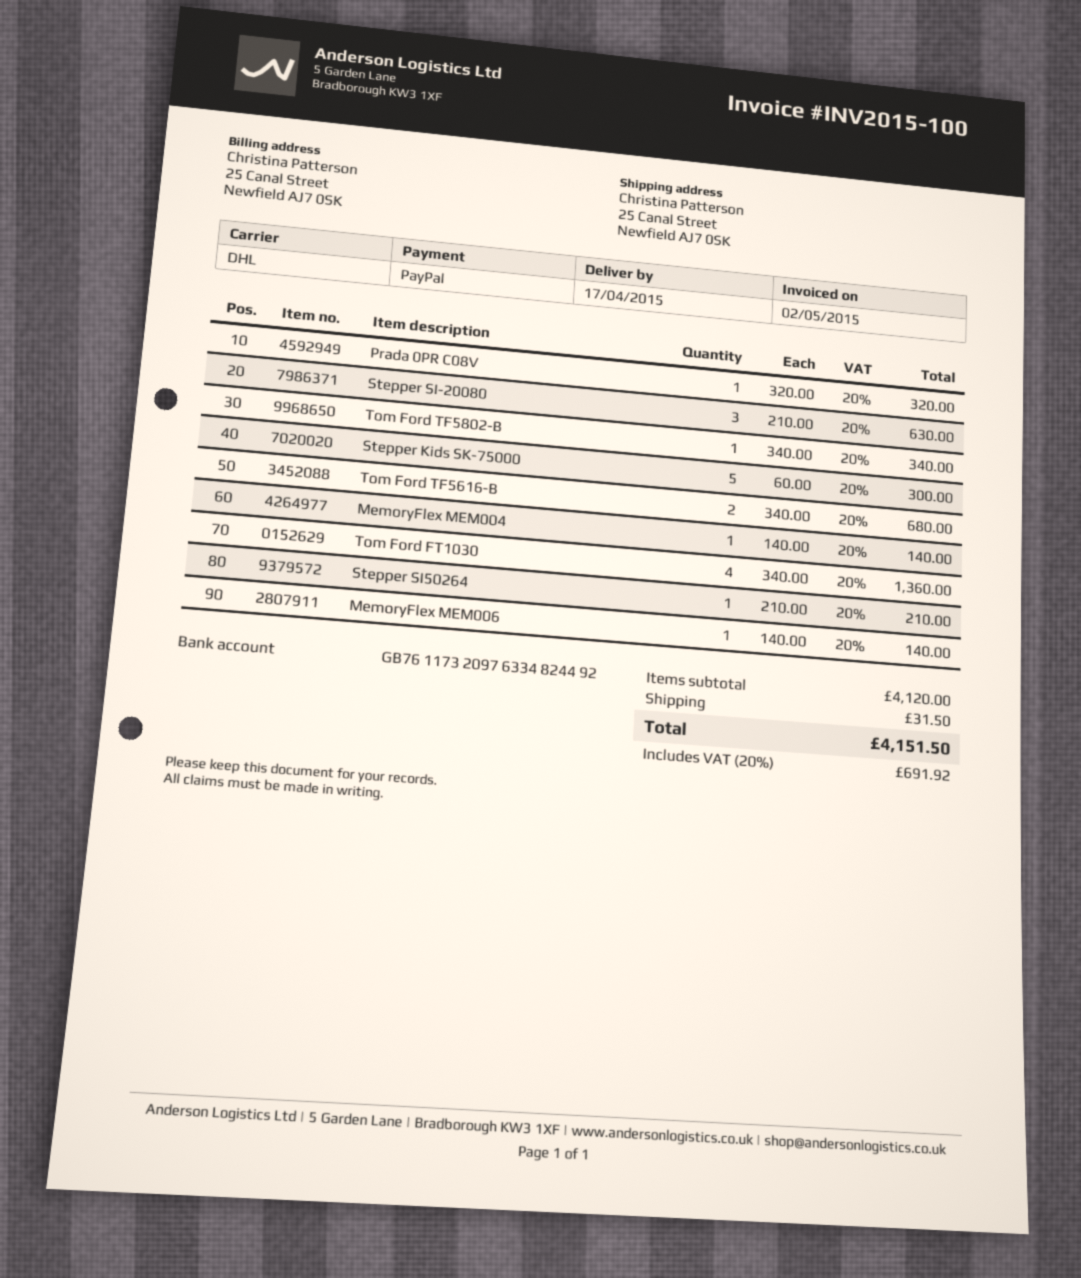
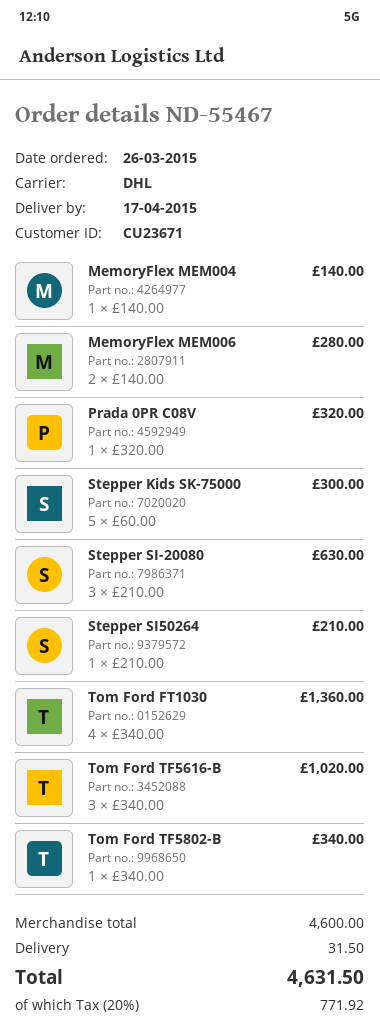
Tom Ford TF5616-B: 2 x 340.00 = 680.00 -> 3 x 340.00 = 1020.00
MemoryFlex MEM006: 1 x 140.00 = 140.00 -> 2 x 140.00 = 280.00
subtotal: 4120.00 -> 4600.00
tax: 20% = 691.92 -> 20% = 771.92
total: 4151.50 -> 4631.50

